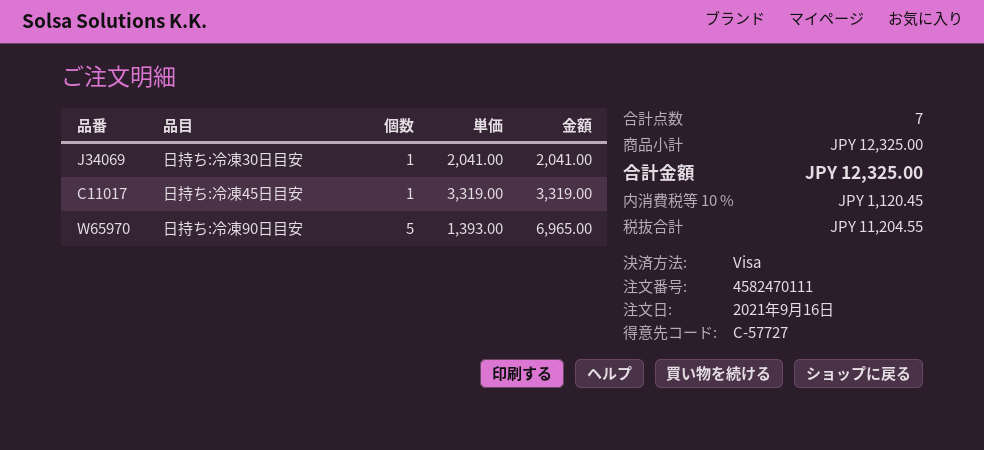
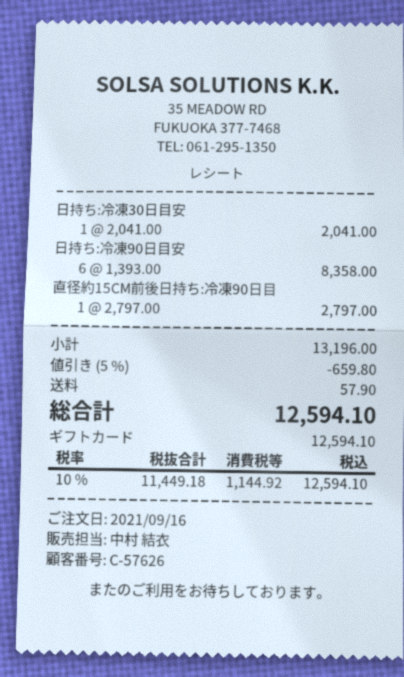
customer number: C-57727 -> C-57626
payment method: Visa -> gift card
日持ち:冷凍45日目安: 1 x 3319.00 = 3319.00 -> none
日持ち:冷凍90日目安: 5 x 1393.00 = 6965.00 -> 6 x 1393.00 = 8358.00
直径約15CM前後日持ち:冷凍90日目: none -> 1 x 2797.00 = 2797.00
subtotal: 12325.00 -> 13196.00
discount: none -> 5% = 659.80
shipping: none -> 57.90
net: 11204.55 -> 11449.18
tax: 10% = 1120.45 -> 10% = 1144.92
total: 12325.00 -> 12594.10

